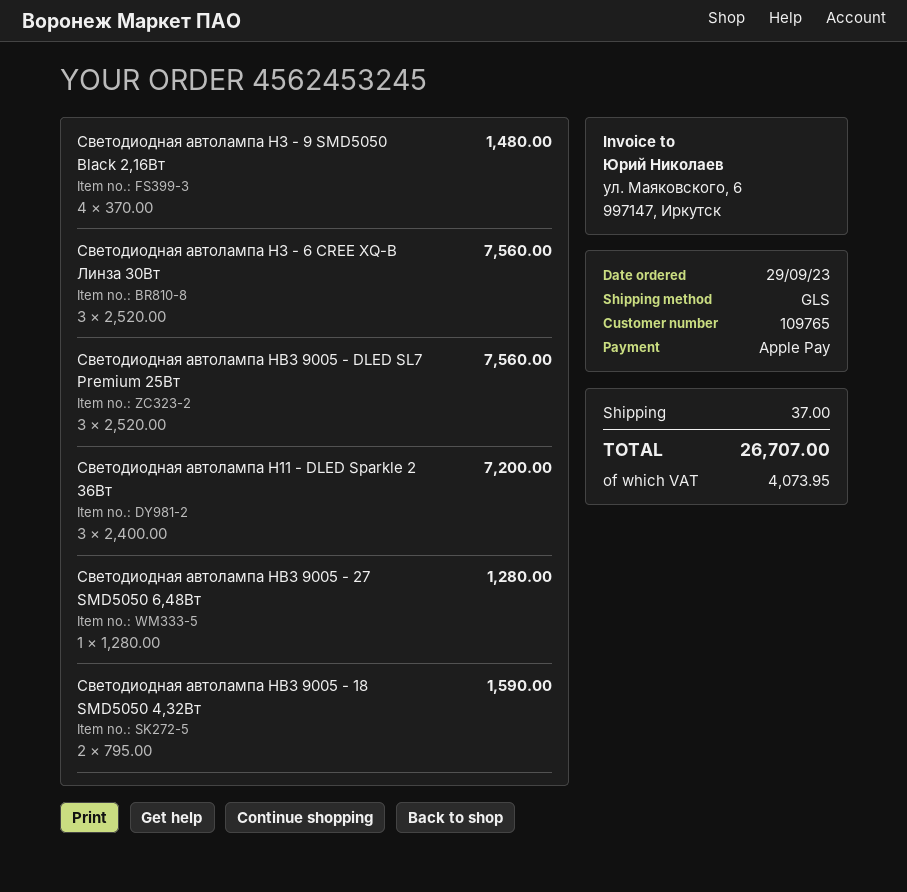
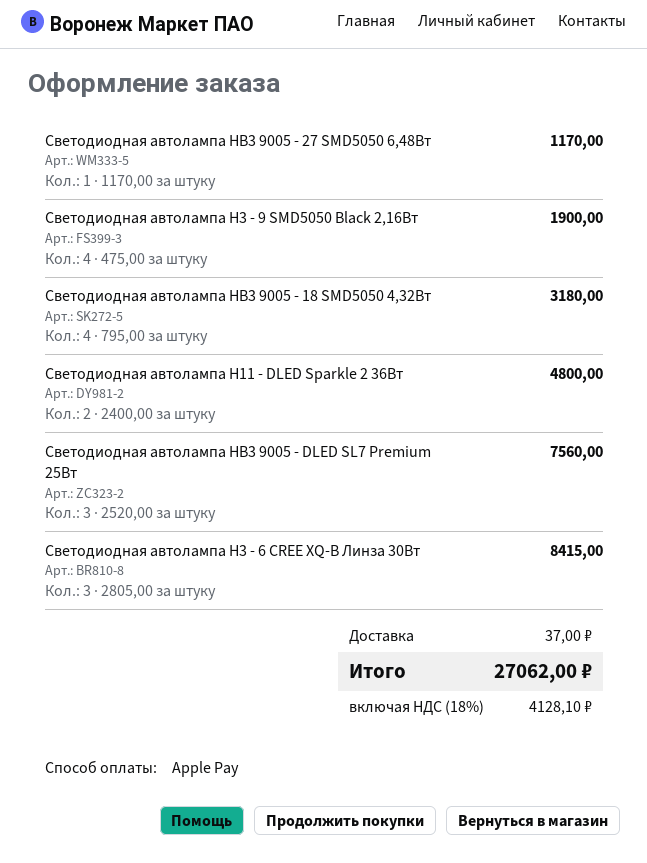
Светодиодная автолампа Н3 - 9 SMD5050 Black 2,16Вт: 4 x 370.00 = 1480.00 -> 4 x 475.00 = 1900.00
Светодиодная автолампа Н3 - 6 CREE XQ-B Линза 30Вт: 3 x 2520.00 = 7560.00 -> 3 x 2805.00 = 8415.00
Светодиодная автолампа Н11 - DLED Sparkle 2 36Вт: 3 x 2400.00 = 7200.00 -> 2 x 2400.00 = 4800.00
Светодиодная автолампа HB3 9005 - 27 SMD5050 6,48Вт: 1 x 1280.00 = 1280.00 -> 1 x 1170.00 = 1170.00
Светодиодная автолампа HB3 9005 - 18 SMD5050 4,32Вт: 2 x 795.00 = 1590.00 -> 4 x 795.00 = 3180.00
tax: 4073.95 -> 4128.10
total: 26707.00 -> 27062.00

